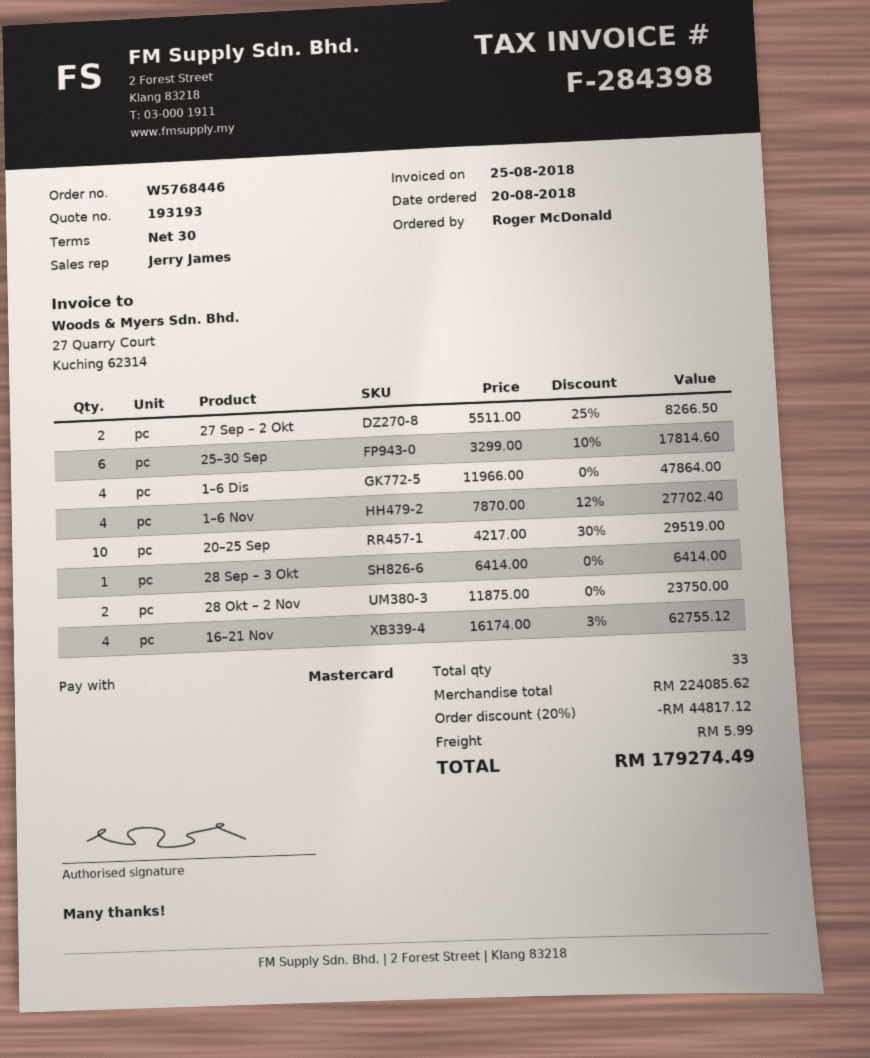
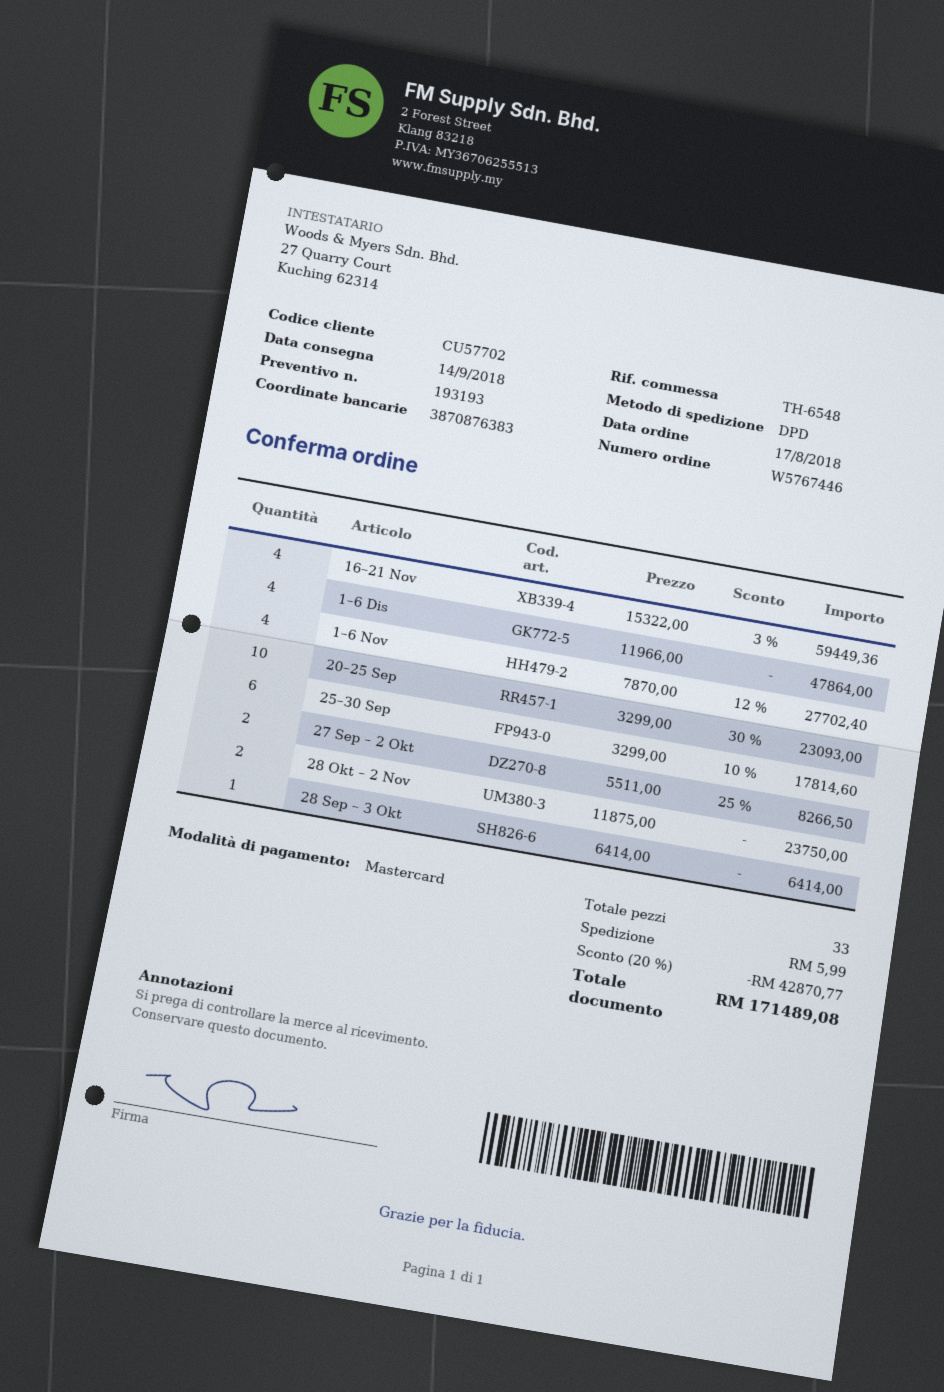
order number: W5768446 -> W5767446
order date: 2018-08-20 -> 2018-08-17
20–25 Sep: 10 x 4217.00 - 30% = 29519.00 -> 10 x 3299.00 - 30% = 23093.00
16–21 Nov: 4 x 16174.00 - 3% = 62755.12 -> 4 x 15322.00 - 3% = 59449.36
discount: 20% = 44817.12 -> 20% = 42870.77
total: 179274.49 -> 171489.08

